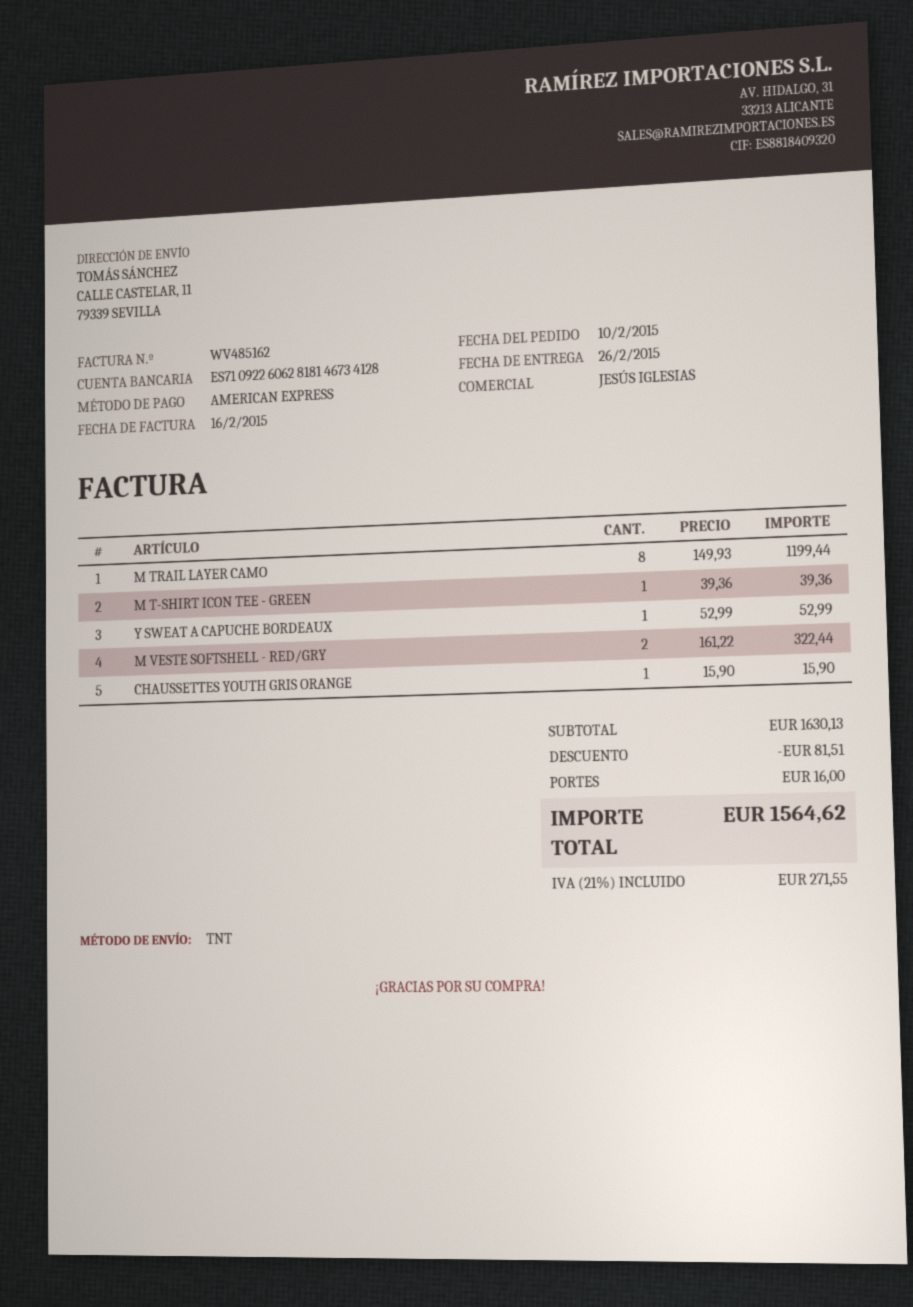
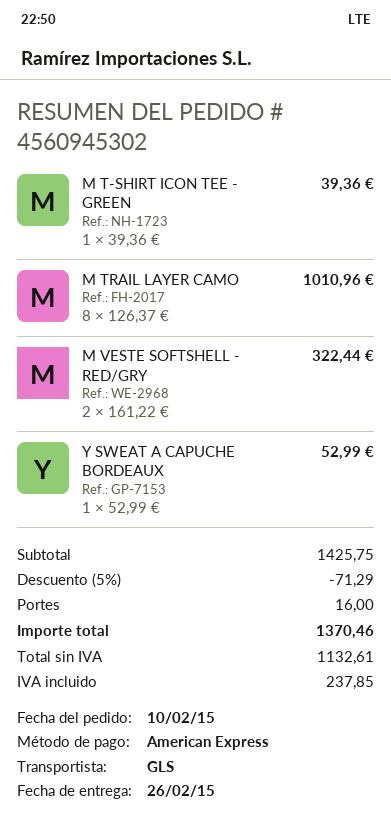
shipping method: TNT -> GLS
M TRAIL LAYER CAMO: 8 x 149.93 = 1199.44 -> 8 x 126.37 = 1010.96
CHAUSSETTES YOUTH GRIS ORANGE: 1 x 15.90 = 15.90 -> none
subtotal: 1630.13 -> 1425.75
discount: 81.51 -> 71.29
tax: 271.55 -> 237.85
total: 1564.62 -> 1370.46

